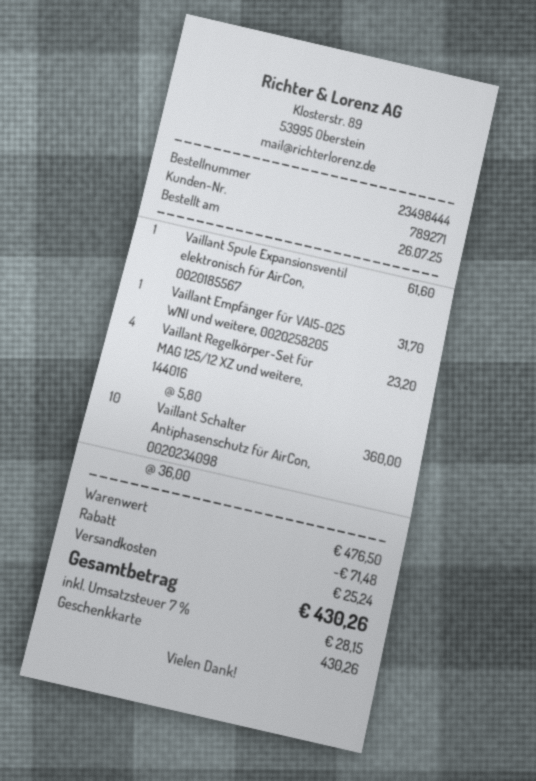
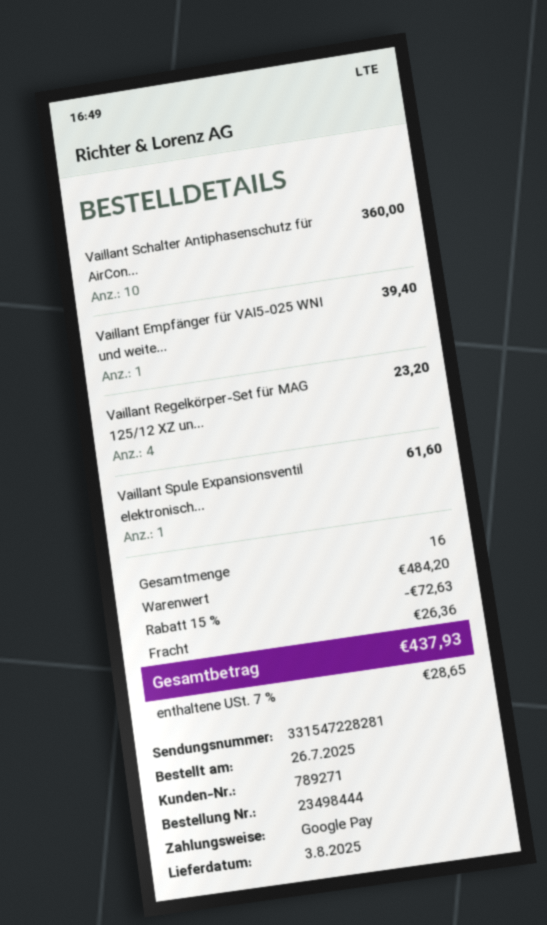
payment method: gift card -> Google Pay
Vaillant Empfänger für VAI5-025 WNI und weitere, 0020258205: 1 for 31.70 -> 1 for 39.40
subtotal: 476.50 -> 484.20
discount: 71.48 -> 72.63
shipping: 25.24 -> 26.36
tax: 7% = 28.15 -> 7% = 28.65
total: 430.26 -> 437.93

